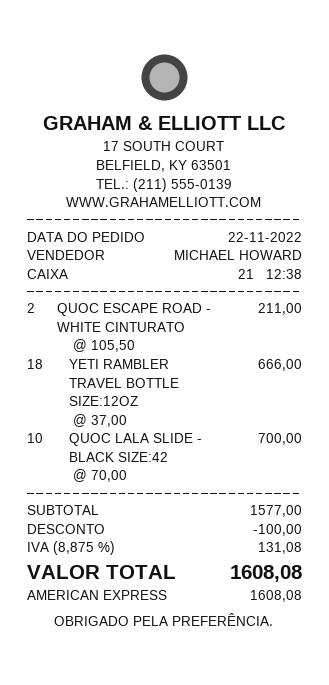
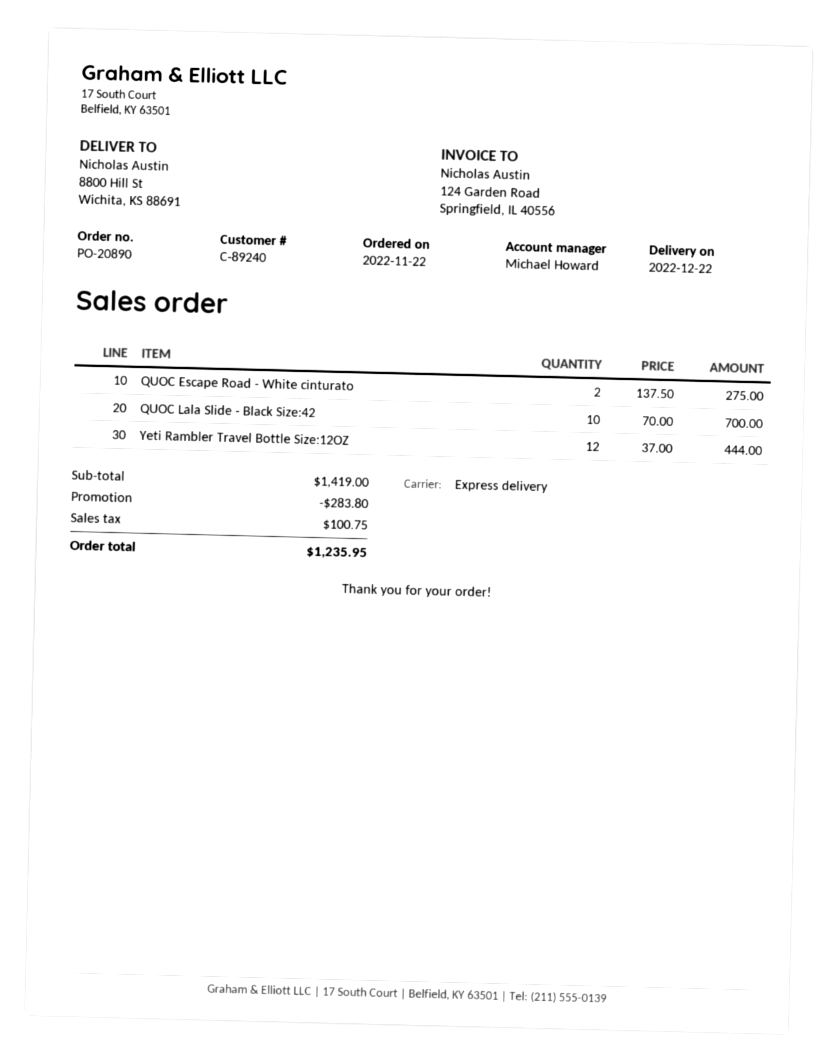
QUOC ESCAPE ROAD - WHITE CINTURATO: 2 x 105.50 = 211.00 -> 2 x 137.50 = 275.00
YETI RAMBLER TRAVEL BOTTLE SIZE:12OZ: 18 x 37.00 = 666.00 -> 12 x 37.00 = 444.00
subtotal: 1577.00 -> 1419.00
discount: 100.00 -> 283.80
tax: 131.08 -> 100.75
total: 1608.08 -> 1235.95

